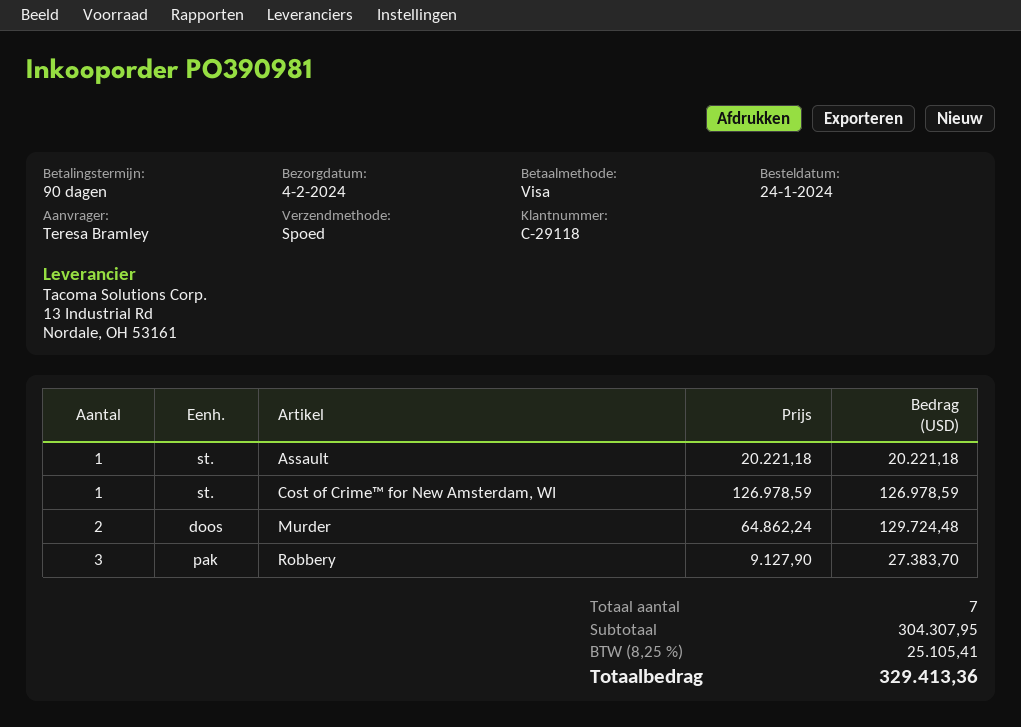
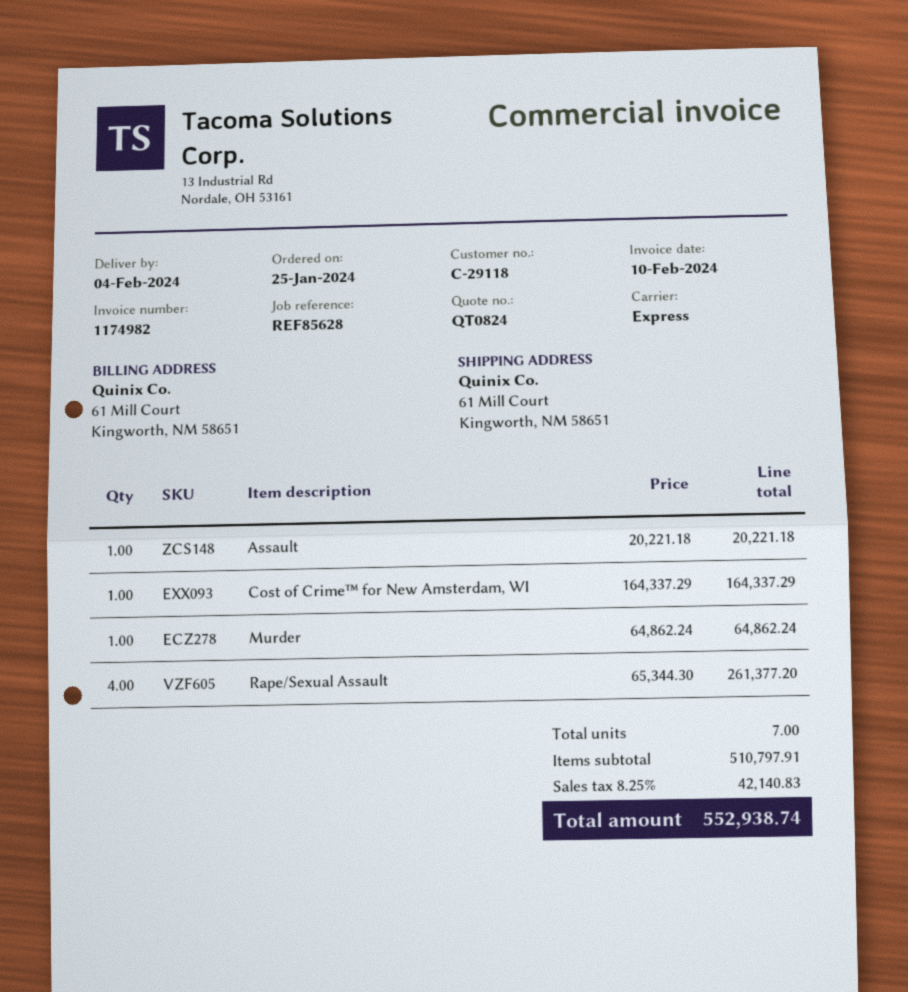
order date: 2024-01-24 -> 2024-01-25
Cost of Crime™ for New Amsterdam, WI: 1 x 126978.59 = 126978.59 -> 1 x 164337.29 = 164337.29
Murder: 2 x 64862.24 = 129724.48 -> 1 x 64862.24 = 64862.24
Robbery: 3 x 9127.90 = 27383.70 -> none
Rape/Sexual Assault: none -> 4 x 65344.30 = 261377.20
subtotal: 304307.95 -> 510797.91
tax: 8.25% = 25105.41 -> 8.25% = 42140.83
total: 329413.36 -> 552938.74

